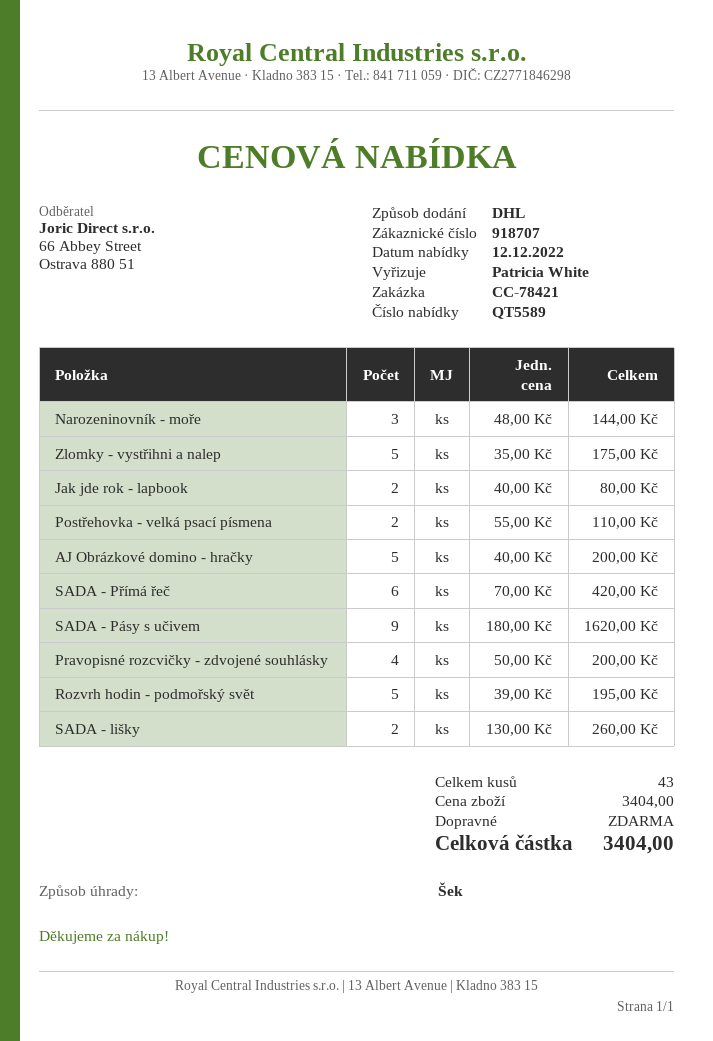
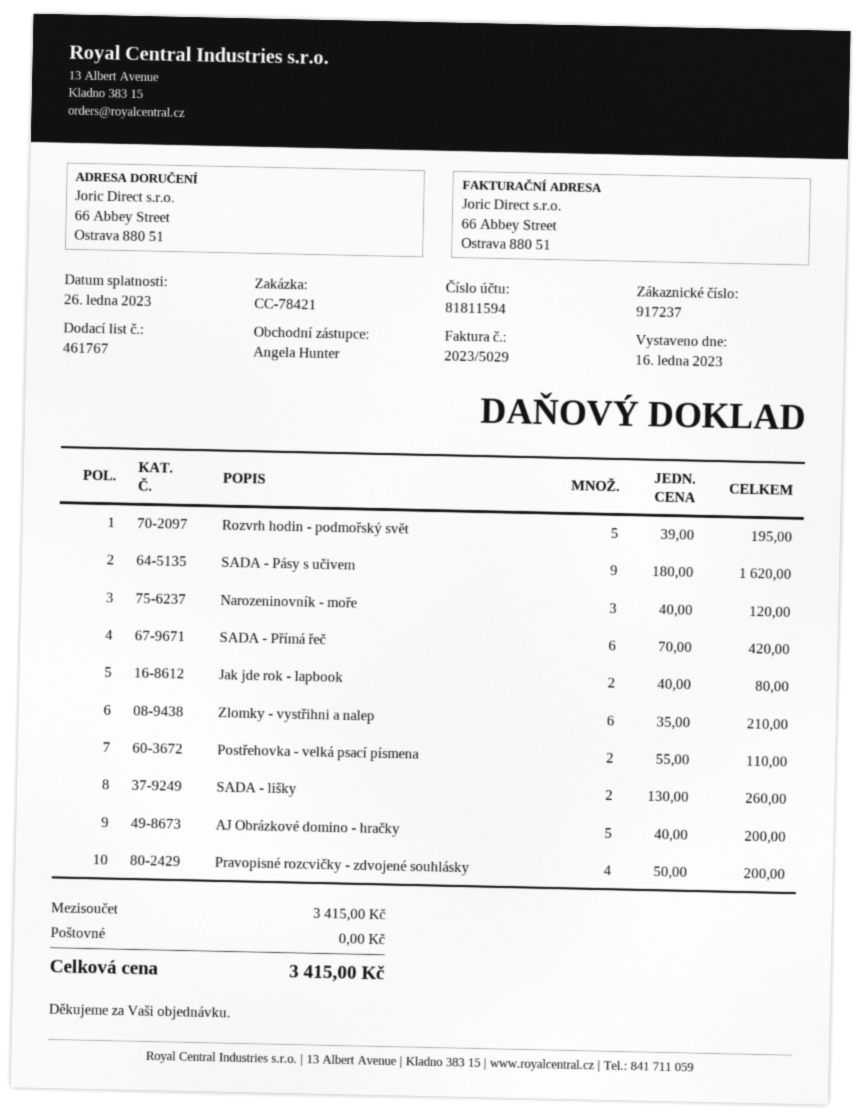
customer number: 918707 -> 917237
sales rep: Patricia White -> Angela Hunter
Narozeninovník - moře: 3 x 48.00 = 144.00 -> 3 x 40.00 = 120.00
Zlomky - vystřihni a nalep: 5 x 35.00 = 175.00 -> 6 x 35.00 = 210.00
subtotal: 3404.00 -> 3415.00
total: 3404.00 -> 3415.00

